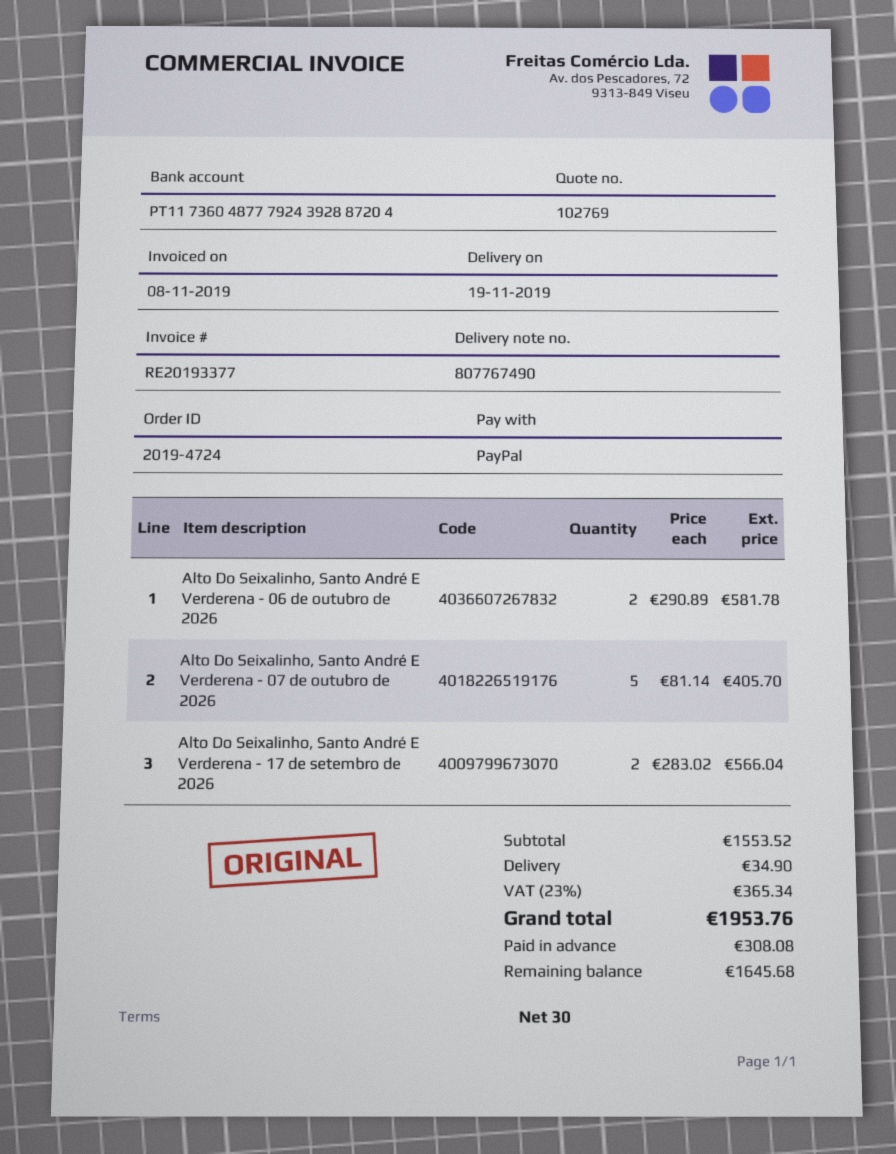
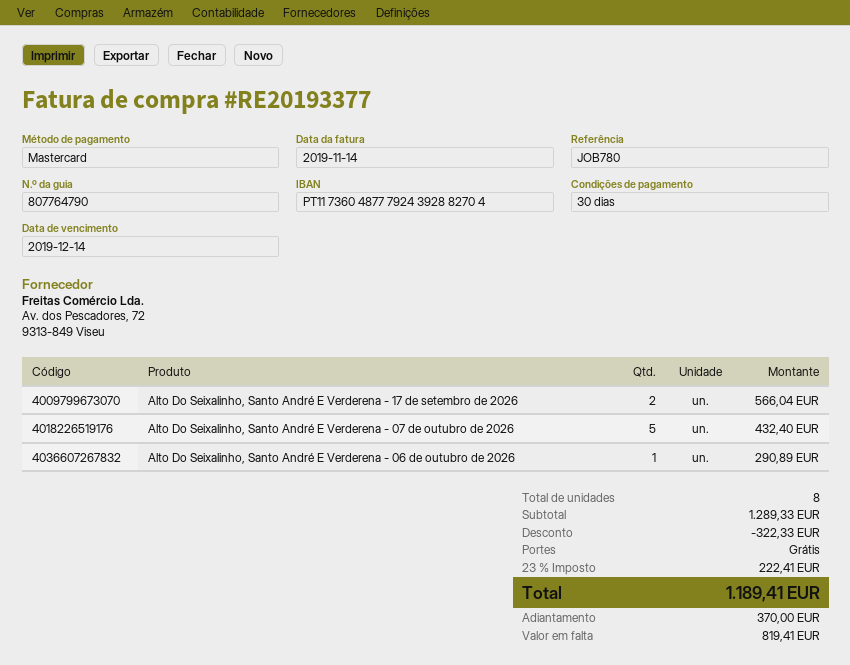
delivery note number: 807767490 -> 807764790
invoice date: 2019-11-08 -> 2019-11-14
payment method: PayPal -> Mastercard
bank account: PT11736048777924392887204 -> PT11736048777924392882704
Alto Do Seixalinho, Santo André E Verderena - 06 de outubro de 2026: 2 for 581.78 -> 1 for 290.89
Alto Do Seixalinho, Santo André E Verderena - 07 de outubro de 2026: 5 for 405.70 -> 5 for 432.40
subtotal: 1553.52 -> 1289.33
discount: none -> 322.33
shipping: 34.90 -> 0.00
tax: 23% = 365.34 -> 23% = 222.41
total: 1953.76 -> 1189.41
deposit: 308.08 -> 370.00
balance: 1645.68 -> 819.41

